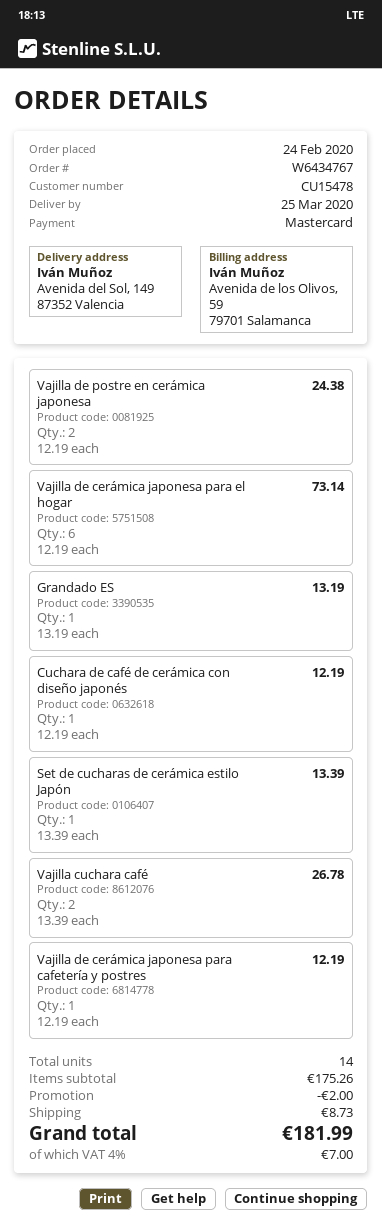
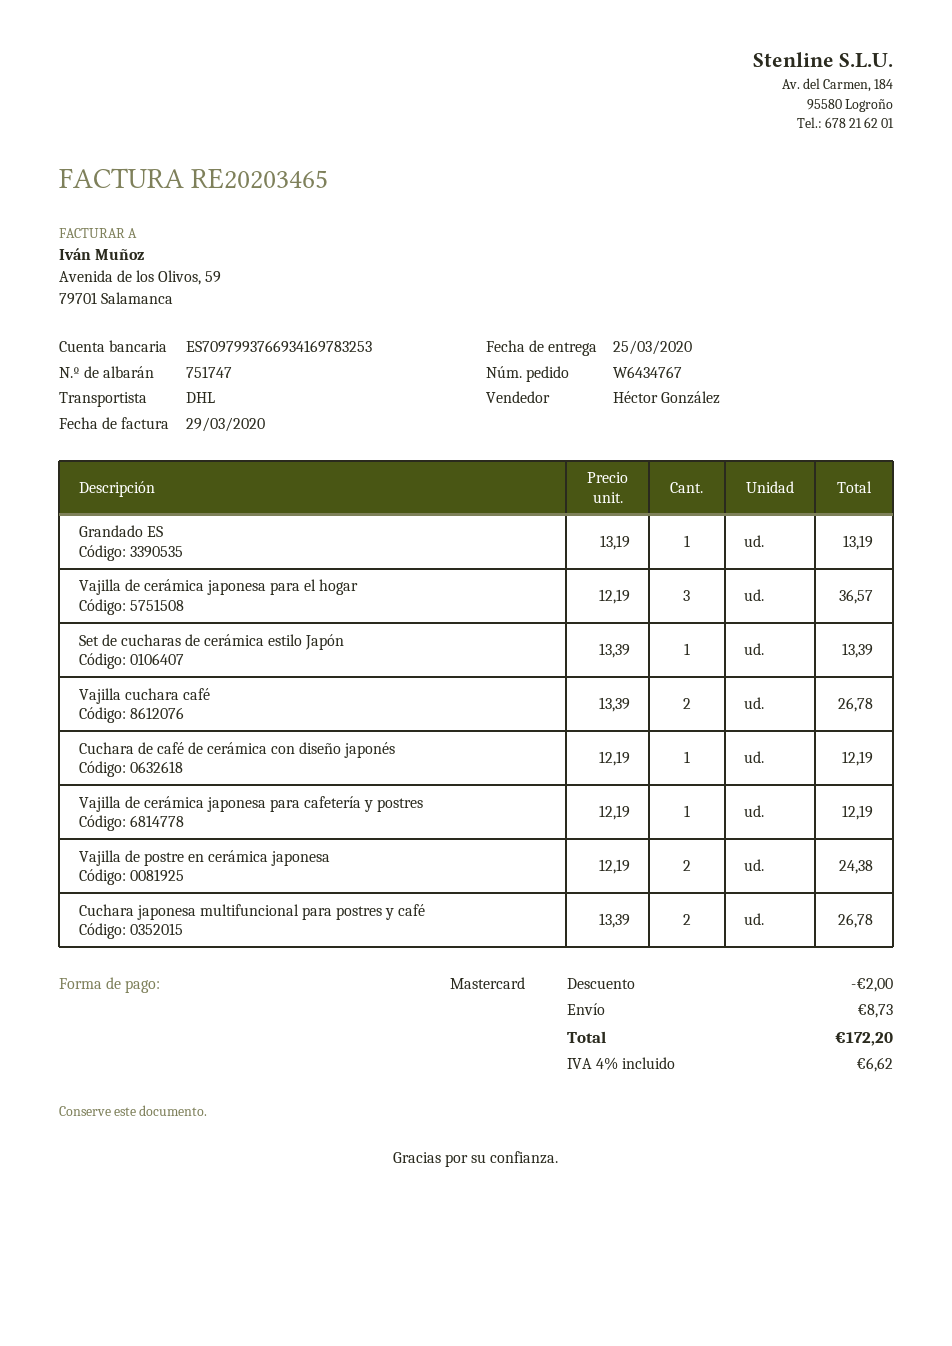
Vajilla de cerámica japonesa para el hogar: 6 x 12.19 = 73.14 -> 3 x 12.19 = 36.57
Cuchara japonesa multifuncional para postres y café: none -> 2 x 13.39 = 26.78
tax: 4% = 7.00 -> 4% = 6.62
total: 181.99 -> 172.20

